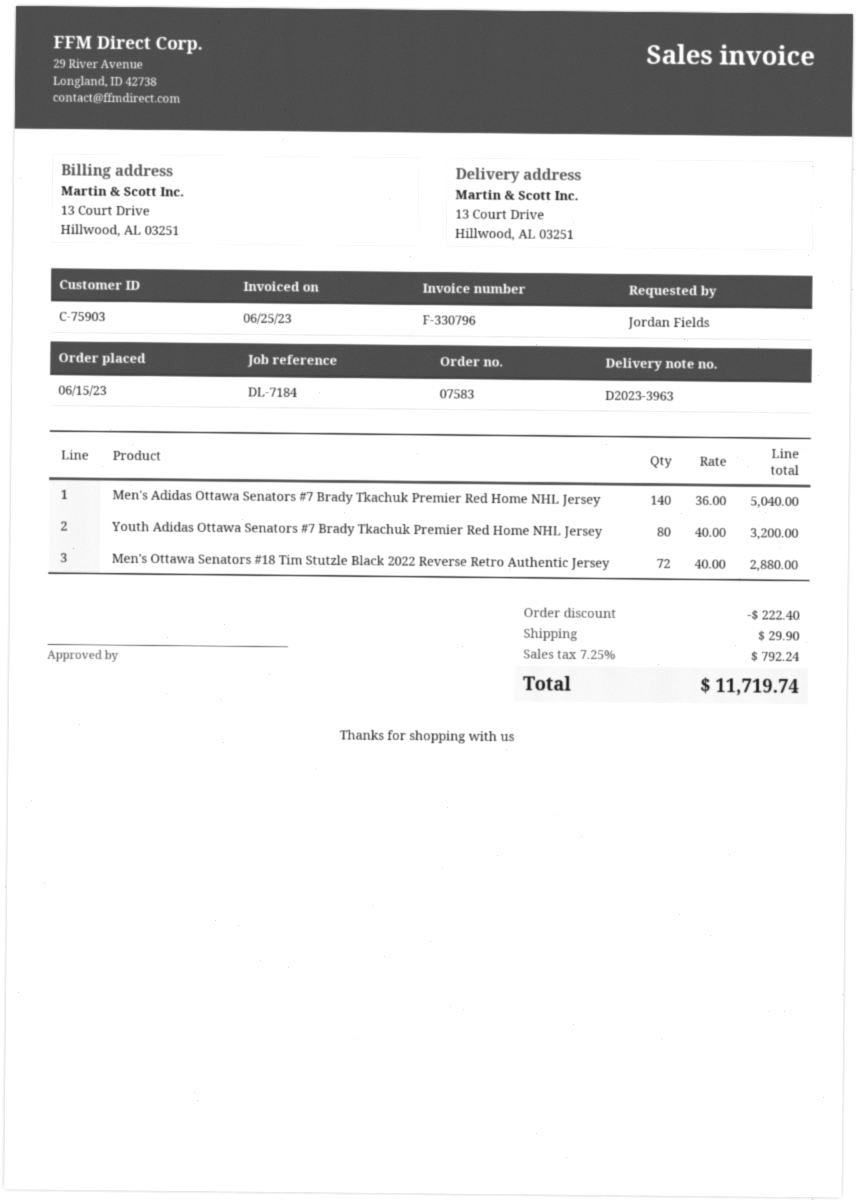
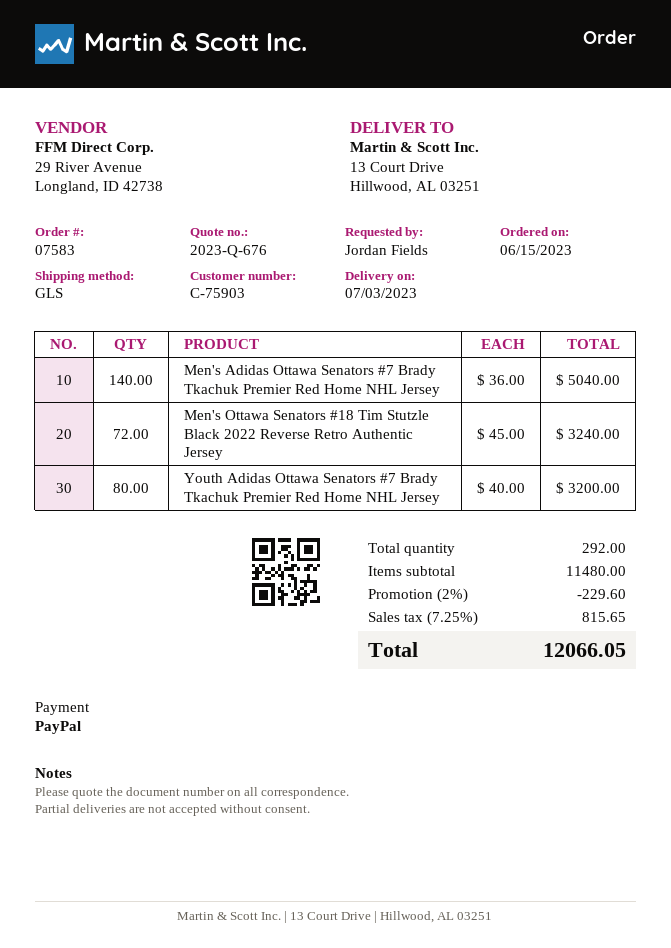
Men's Ottawa Senators #18 Tim Stutzle Black 2022 Reverse Retro Authentic Jersey: 72 x 40.00 = 2880.00 -> 72 x 45.00 = 3240.00
discount: 222.40 -> 229.60
shipping: 29.90 -> none
tax: 7.25% = 792.24 -> 7.25% = 815.65
total: 11719.74 -> 12066.05

